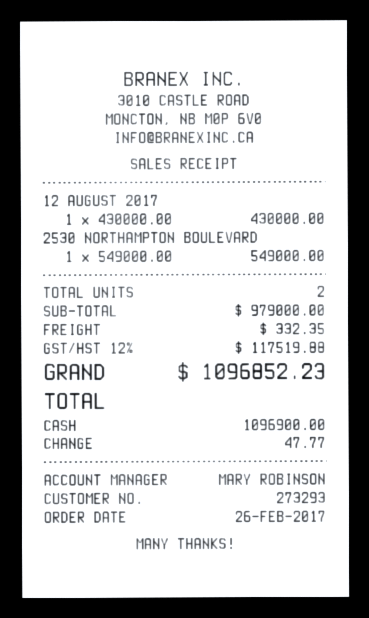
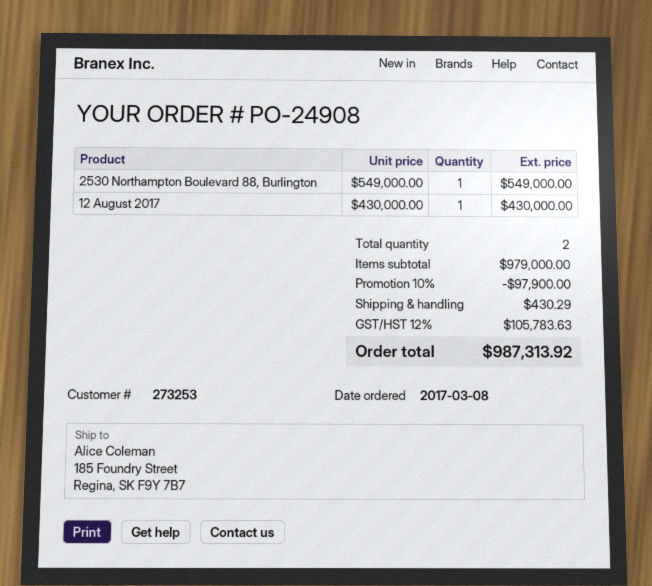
order date: 2017-02-26 -> 2017-03-08
customer number: 273293 -> 273253
discount: none -> 10% = 97900.00
shipping: 332.35 -> 430.29
tax: 12% = 117519.88 -> 12% = 105783.63
total: 1096852.23 -> 987313.92

